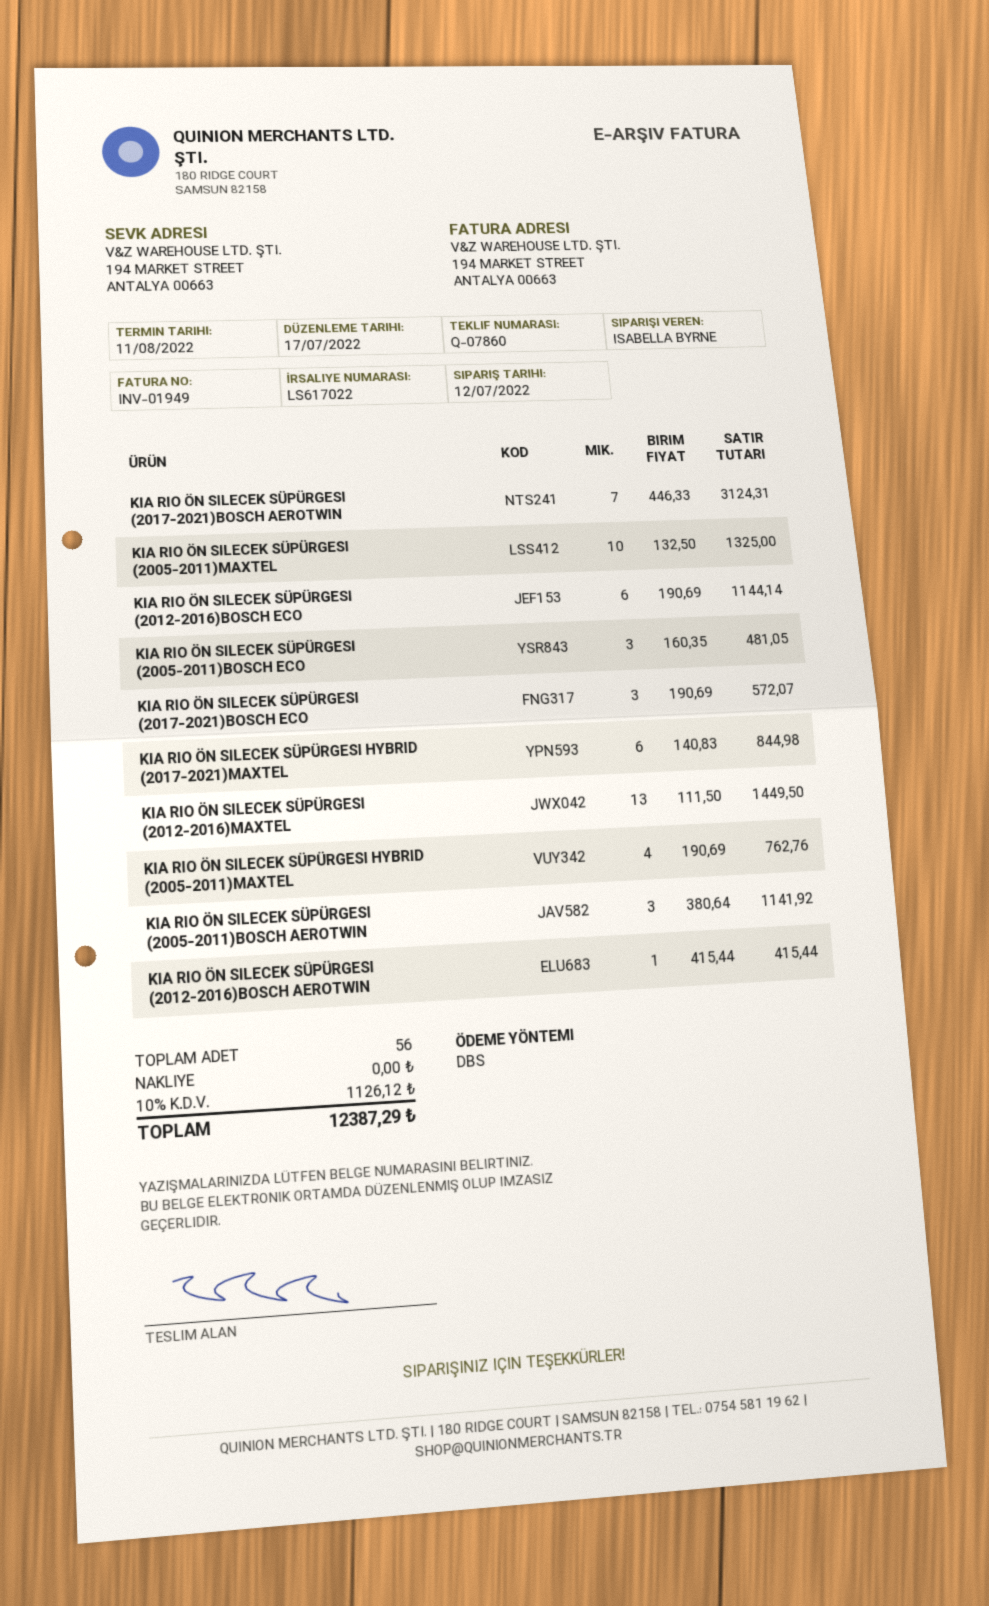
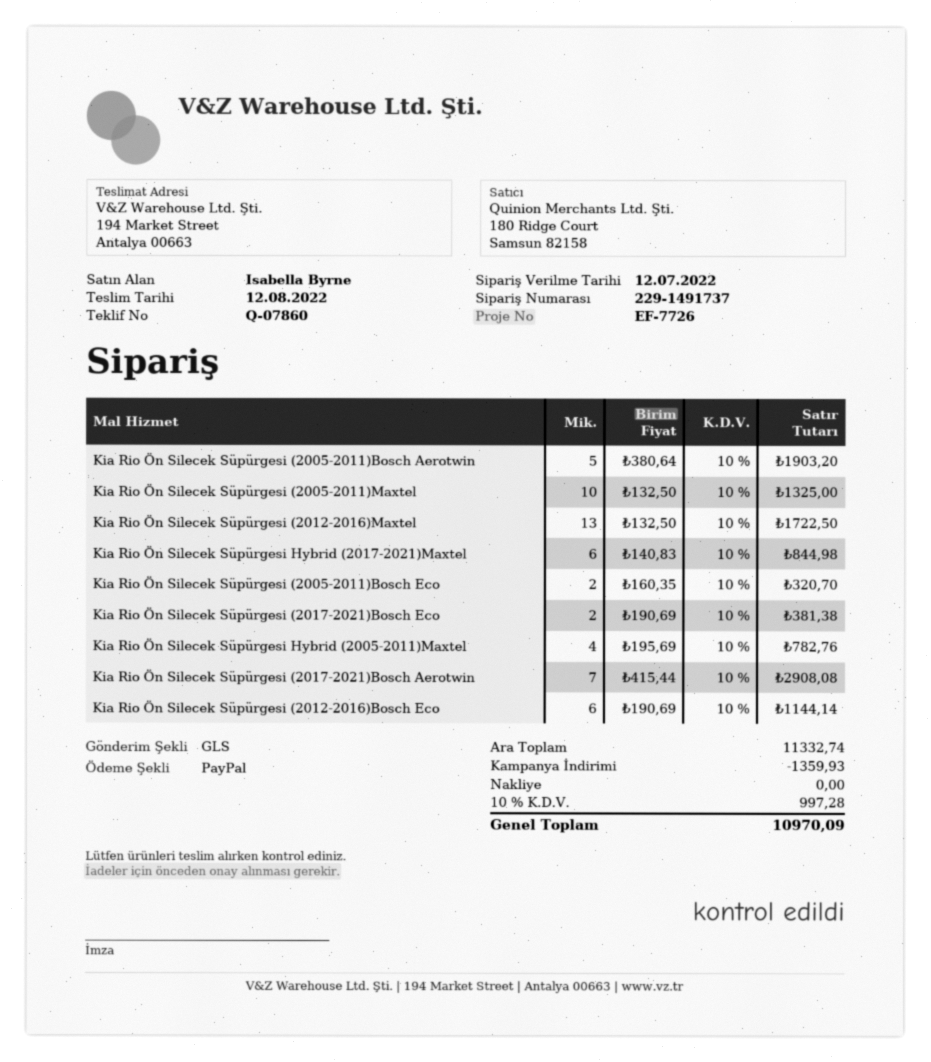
delivery date: 2022-08-11 -> 2022-08-12
payment method: direct debit -> PayPal
KIA RIO ÖN SILECEK SÜPÜRGESI (2017-2021)BOSCH AEROTWIN: 7 x 446.33 = 3124.31 -> 7 x 415.44 = 2908.08
KIA RIO ÖN SILECEK SÜPÜRGESI (2005-2011)BOSCH ECO: 3 x 160.35 = 481.05 -> 2 x 160.35 = 320.70
KIA RIO ÖN SILECEK SÜPÜRGESI (2017-2021)BOSCH ECO: 3 x 190.69 = 572.07 -> 2 x 190.69 = 381.38
KIA RIO ÖN SILECEK SÜPÜRGESI (2012-2016)MAXTEL: 13 x 111.50 = 1449.50 -> 13 x 132.50 = 1722.50
KIA RIO ÖN SILECEK SÜPÜRGESI HYBRID (2005-2011)MAXTEL: 4 x 190.69 = 762.76 -> 4 x 195.69 = 782.76
KIA RIO ÖN SILECEK SÜPÜRGESI (2005-2011)BOSCH AEROTWIN: 3 x 380.64 = 1141.92 -> 5 x 380.64 = 1903.20
KIA RIO ÖN SILECEK SÜPÜRGESI (2012-2016)BOSCH AEROTWIN: 1 x 415.44 = 415.44 -> none
discount: none -> 1359.93
tax: 10% = 1126.12 -> 10% = 997.28
total: 12387.29 -> 10970.09

